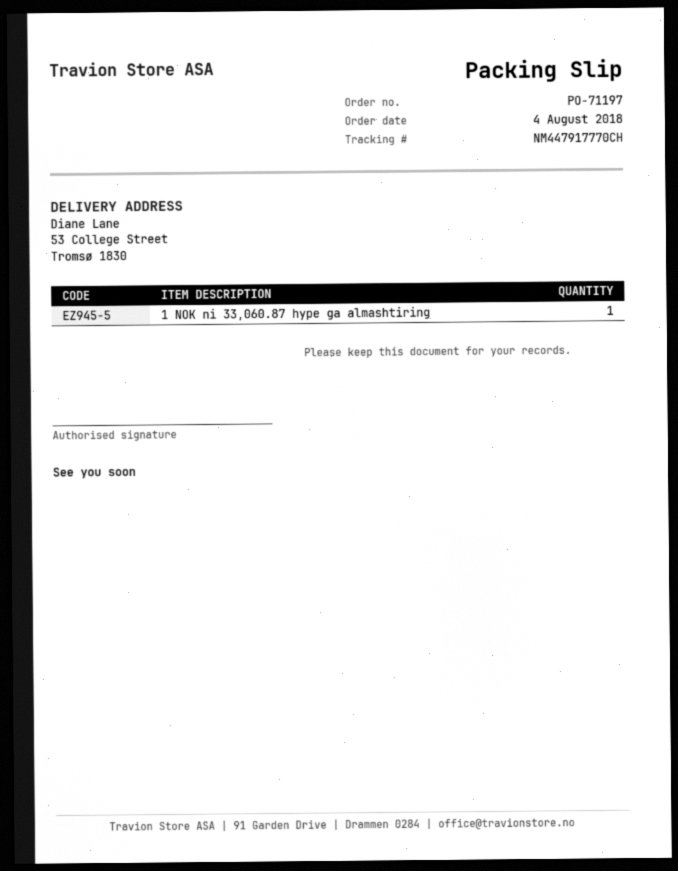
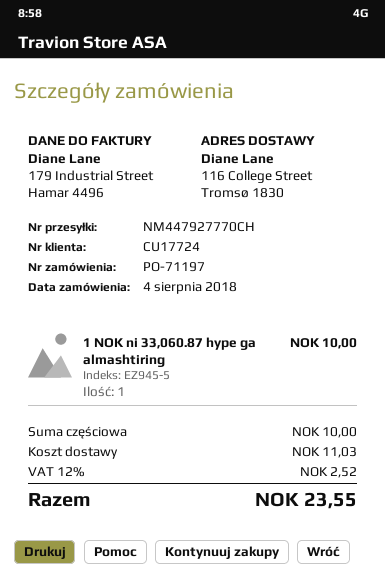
tracking number: NM447917770CH -> NM447927770CH
ship to: 53 College Street, Tromsø 1830 -> 116 College Street, Tromsø 1830

